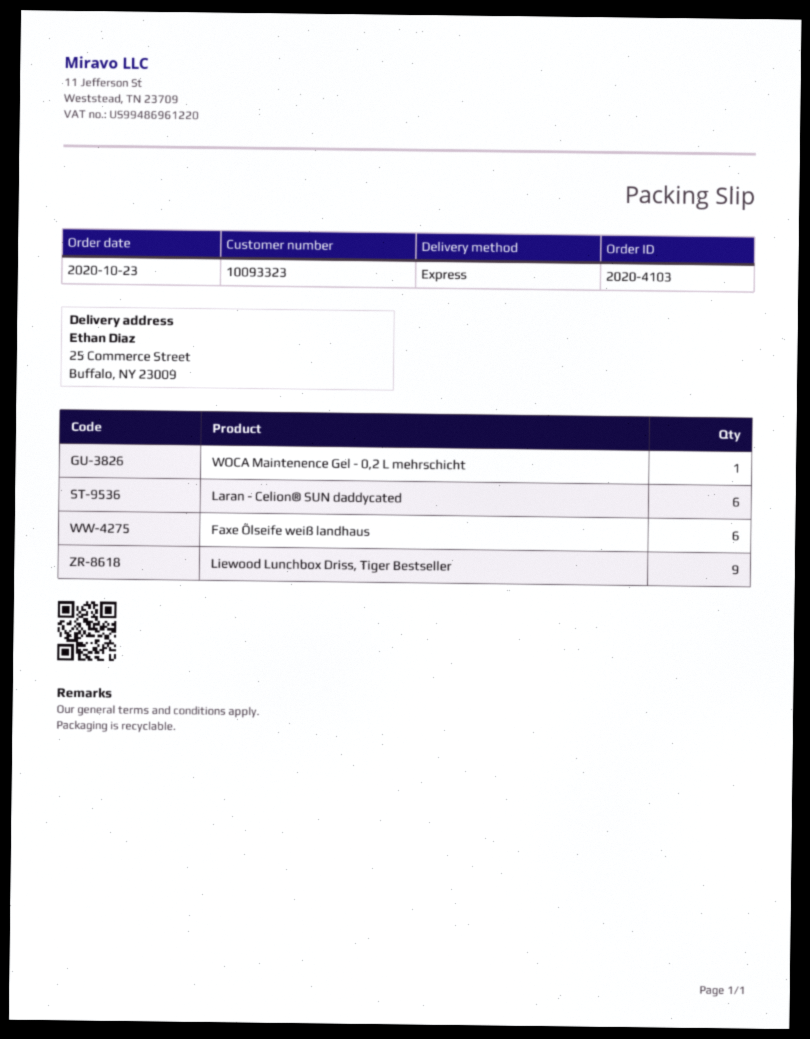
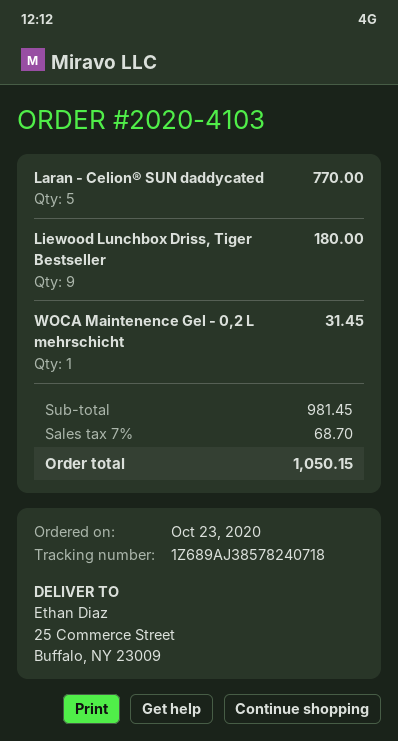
Laran - Celion® SUN daddycated: 6 -> 5
Faxe Ölseife weiß landhaus: 6 -> none

